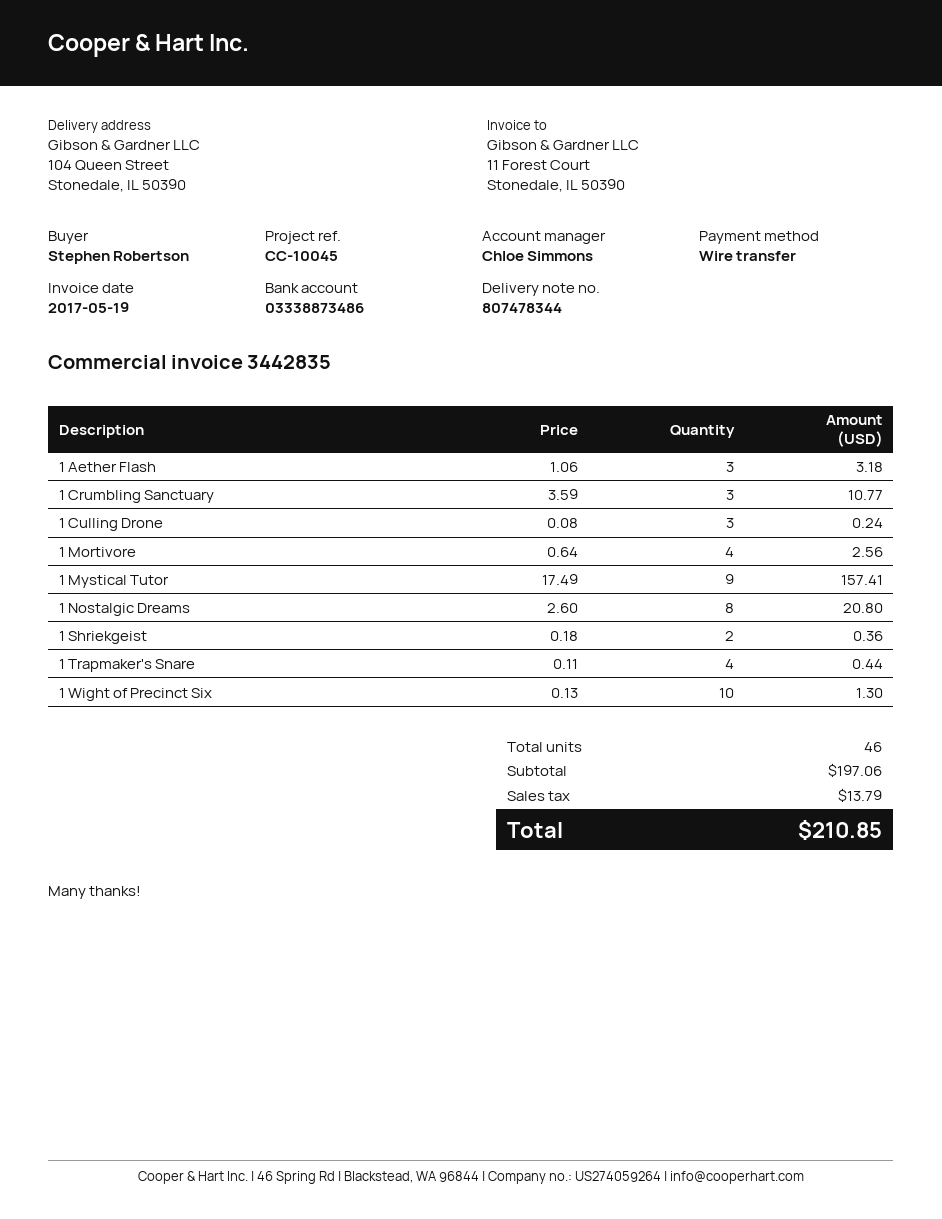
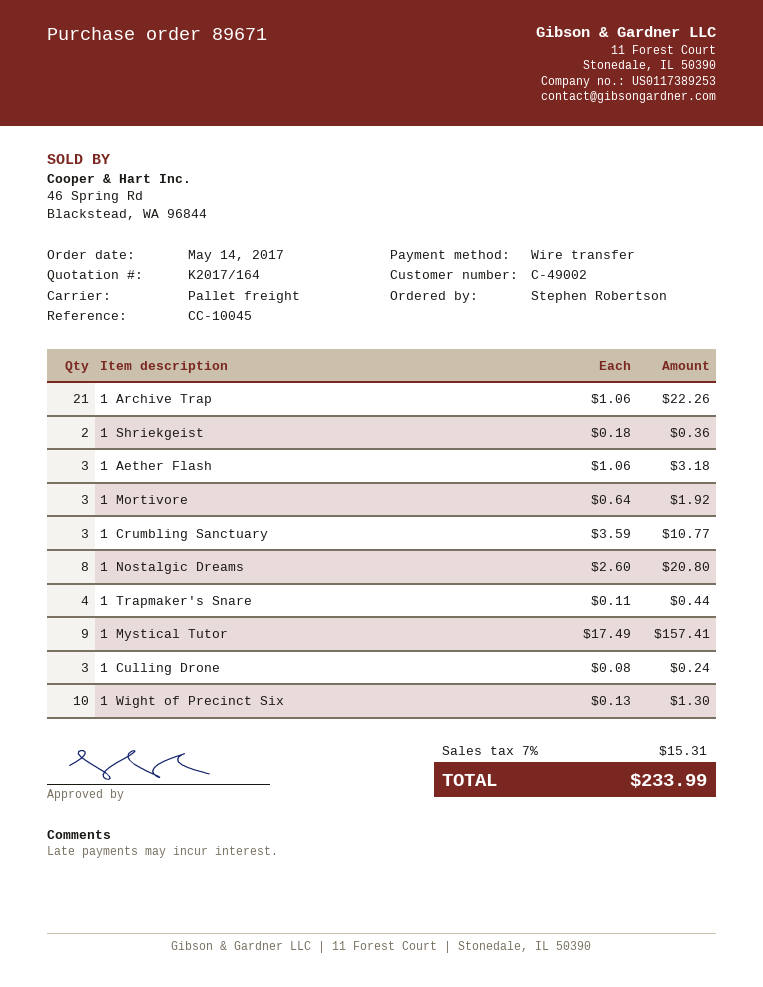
1 Mortivore: 4 x 0.64 = 2.56 -> 3 x 0.64 = 1.92
1 Archive Trap: none -> 21 x 1.06 = 22.26
tax: 13.79 -> 15.31
total: 210.85 -> 233.99

